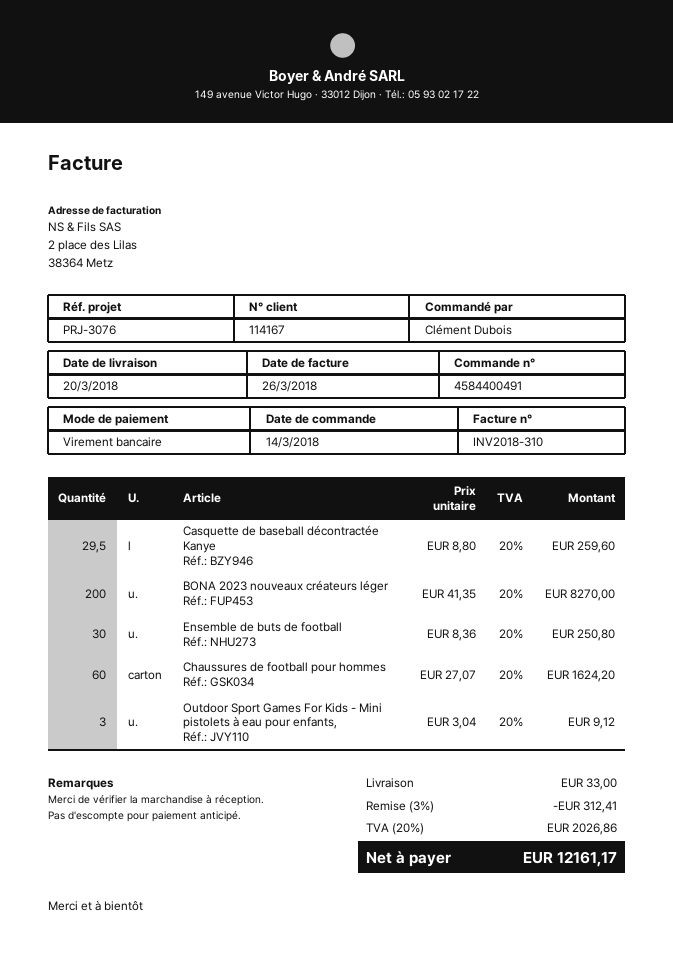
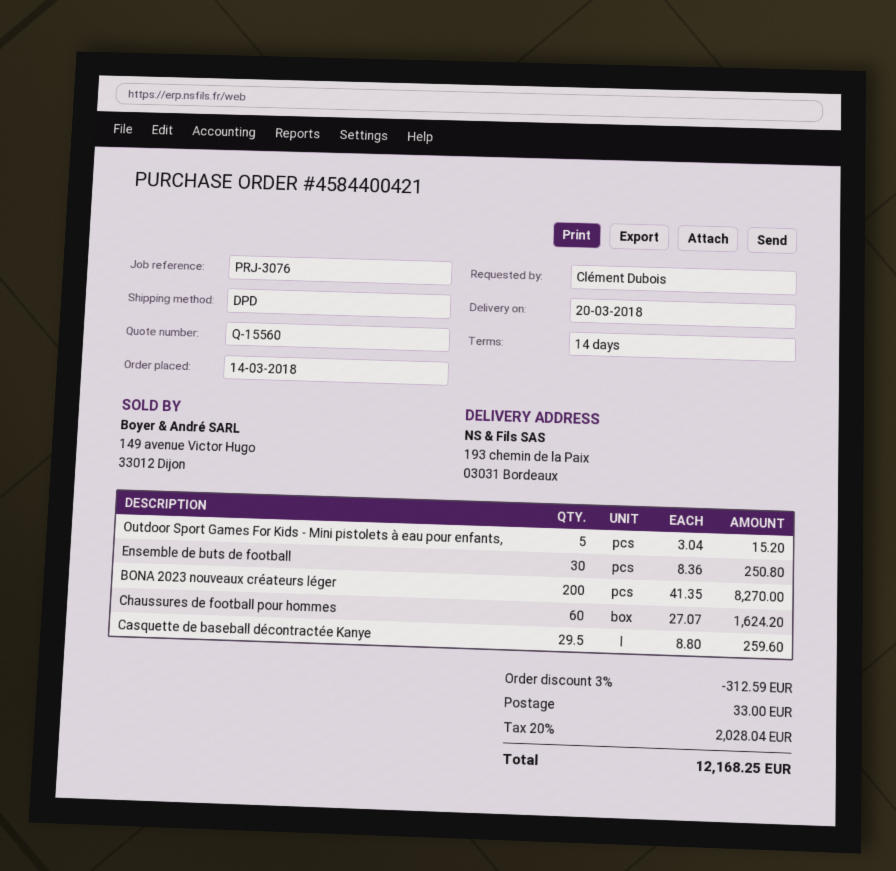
order number: 4584400491 -> 4584400421
Outdoor Sport Games For Kids - Mini pistolets à eau pour enfants,: 3 x 3.04 = 9.12 -> 5 x 3.04 = 15.20
discount: 3% = 312.41 -> 3% = 312.59
tax: 20% = 2026.86 -> 20% = 2028.04
total: 12161.17 -> 12168.25

